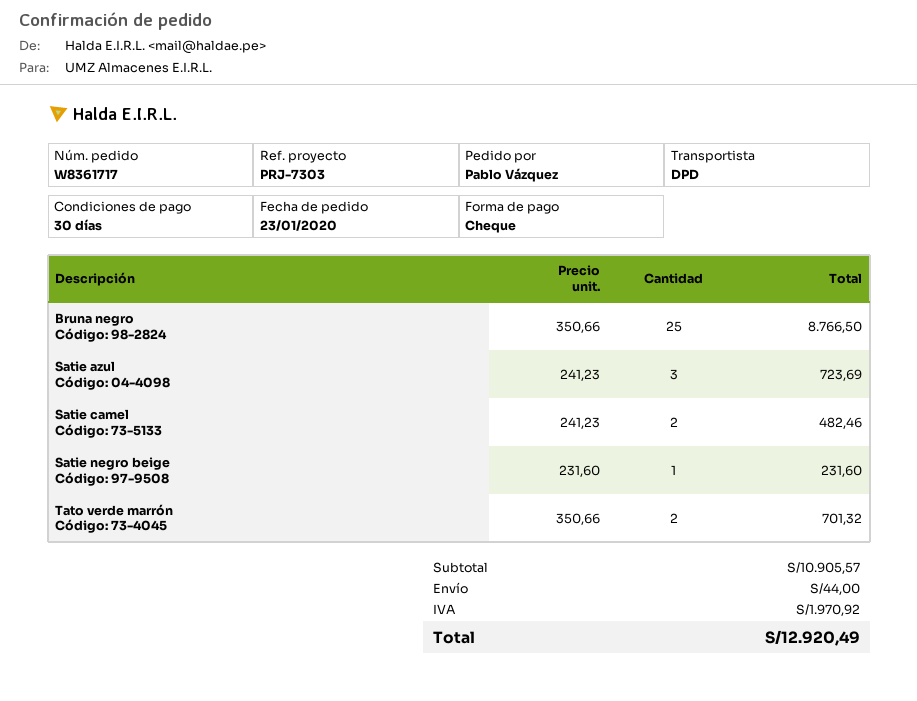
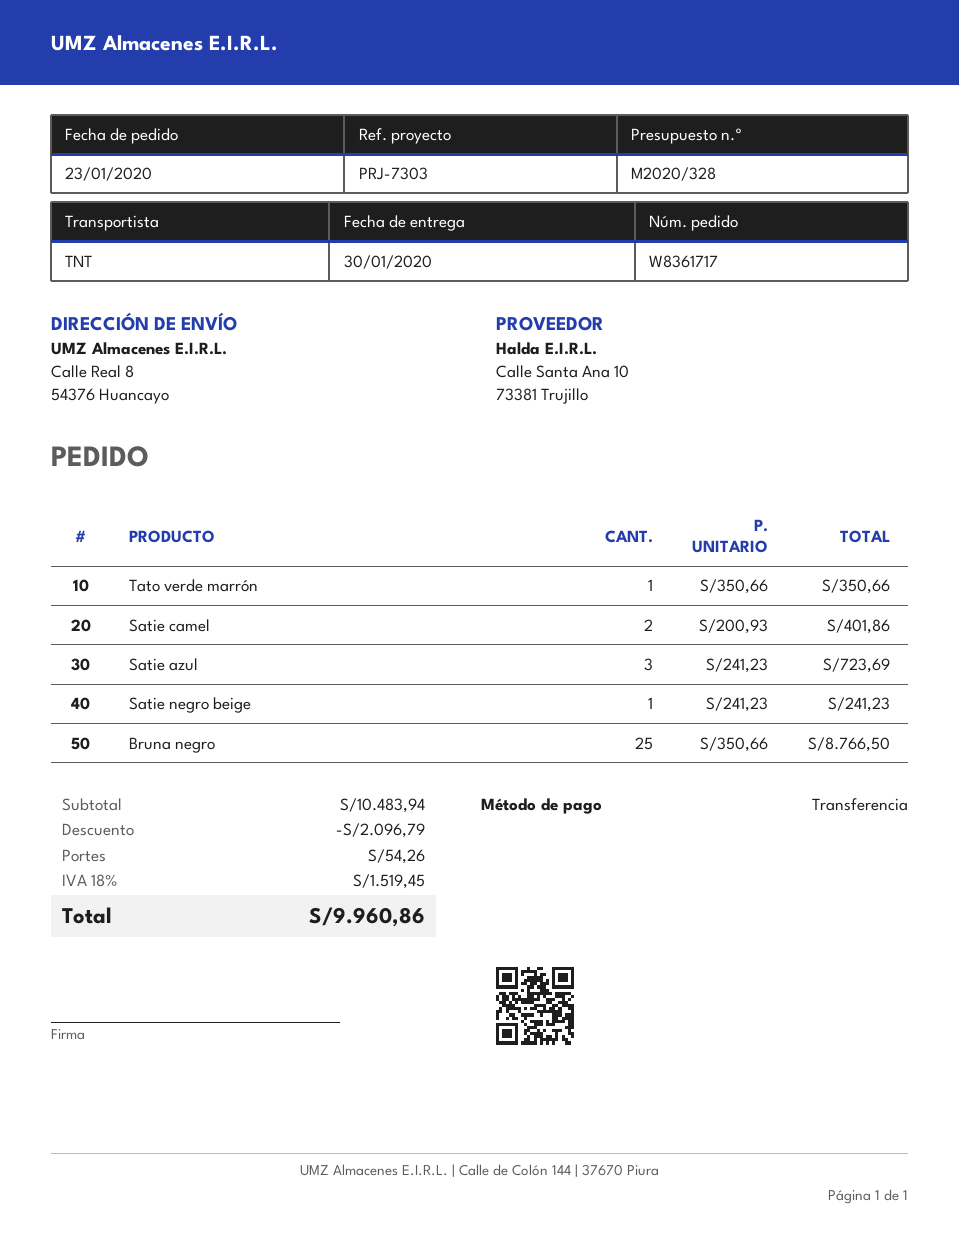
payment method: cheque -> bank transfer
shipping method: DPD -> TNT
Satie camel: 2 x 241.23 = 482.46 -> 2 x 200.93 = 401.86
Satie negro beige: 1 x 231.60 = 231.60 -> 1 x 241.23 = 241.23
Tato verde marrón: 2 x 350.66 = 701.32 -> 1 x 350.66 = 350.66
subtotal: 10905.57 -> 10483.94
discount: none -> 2096.79
shipping: 44.00 -> 54.26
tax: 1970.92 -> 1519.45
total: 12920.49 -> 9960.86

